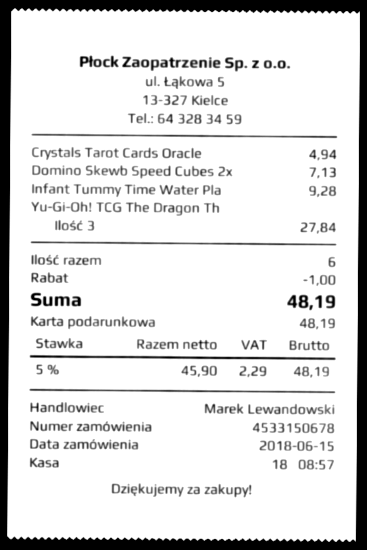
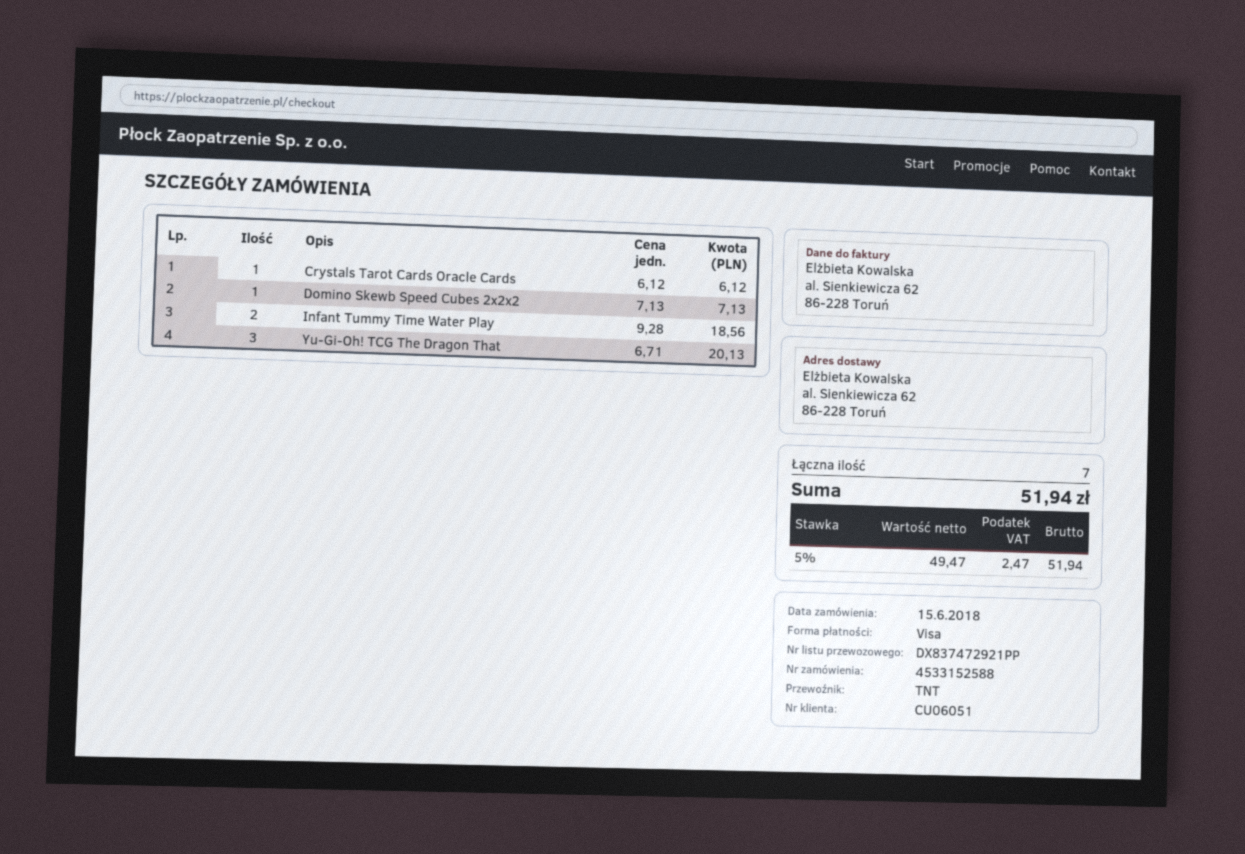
order number: 4533150678 -> 4533152588
payment method: gift card -> Visa
Crystals Tarot Cards Oracle: 1 for 4.94 -> 1 for 6.12
Infant Tummy Time Water Pla: 1 for 9.28 -> 2 for 18.56
Yu-Gi-Oh! TCG The Dragon Th: 3 for 27.84 -> 3 for 20.13
total quantity: 6 -> 7
discount: 1.00 -> none
net: 45.90 -> 49.47
tax: 5% = 2.29 -> 5% = 2.47
total: 48.19 -> 51.94

